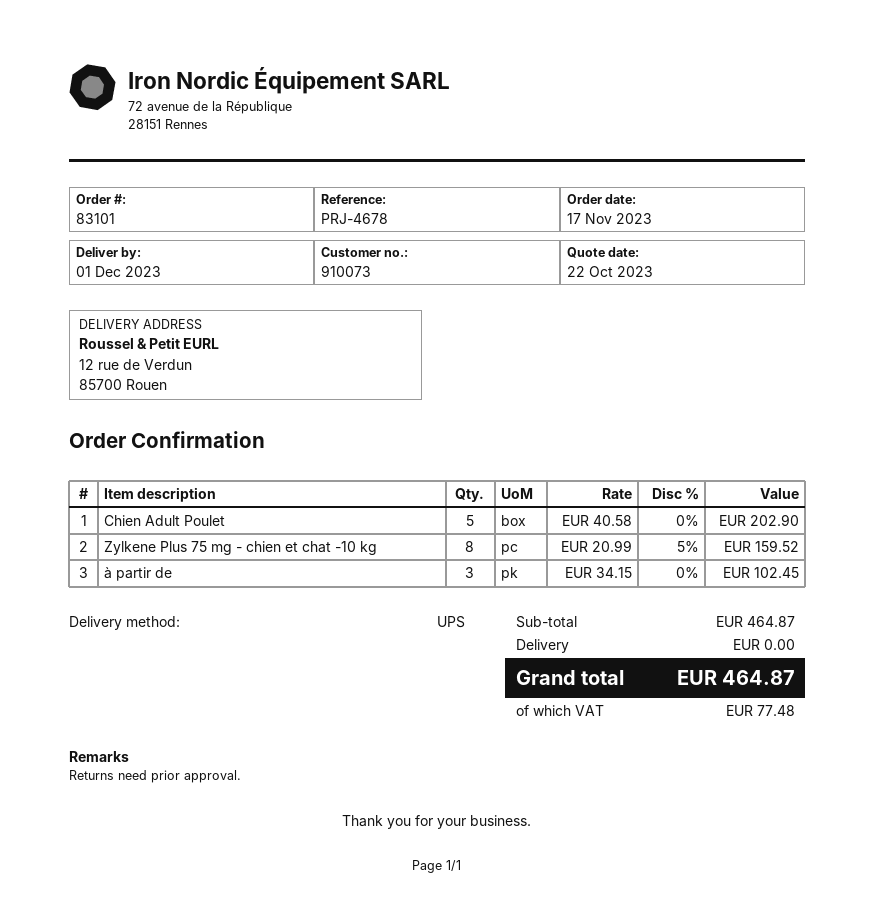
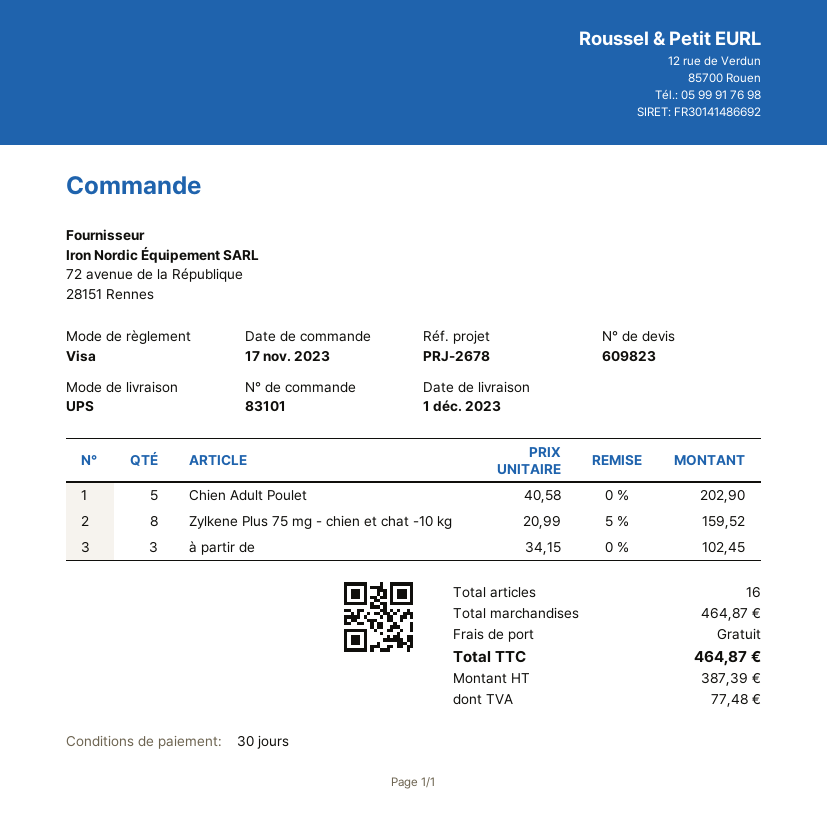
reference: PRJ-4678 -> PRJ-2678

